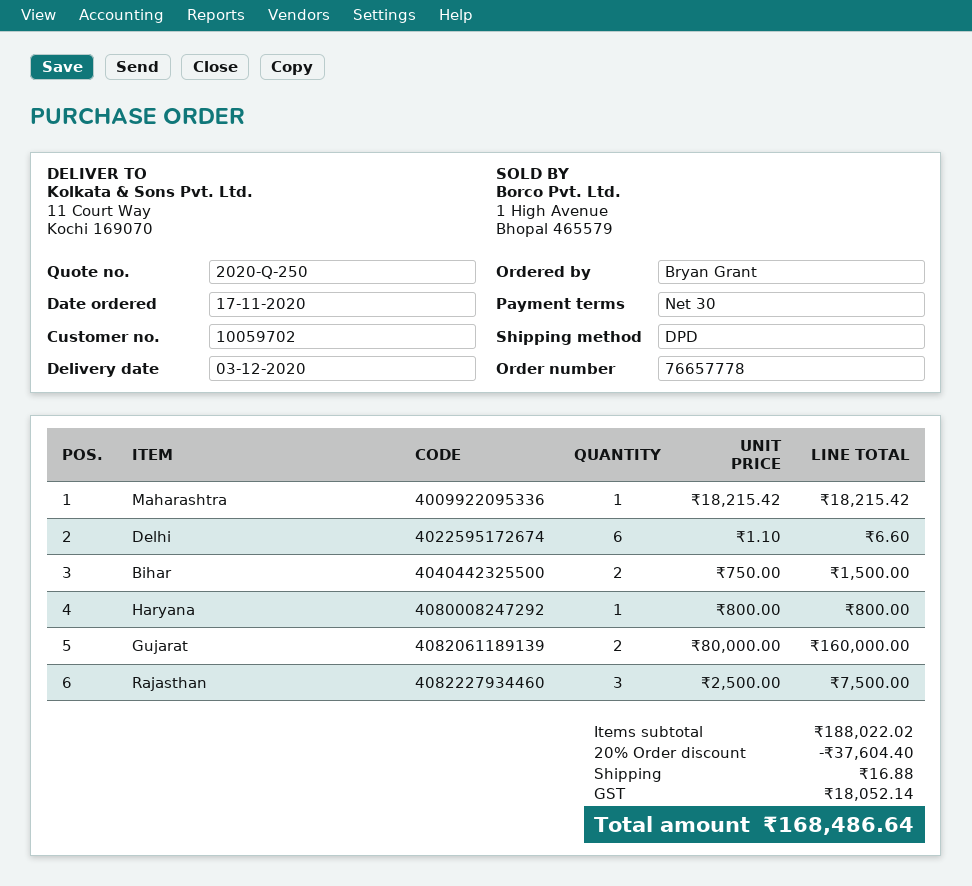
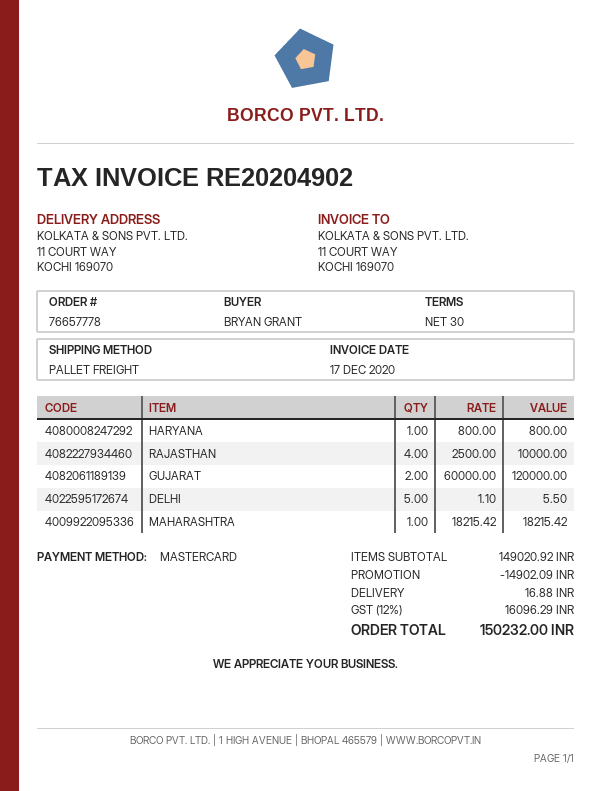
shipping method: DPD -> pallet freight
Delhi: 6 x 1.10 = 6.60 -> 5 x 1.10 = 5.50
Bihar: 2 x 750.00 = 1500.00 -> none
Gujarat: 2 x 80000.00 = 160000.00 -> 2 x 60000.00 = 120000.00
Rajasthan: 3 x 2500.00 = 7500.00 -> 4 x 2500.00 = 10000.00
subtotal: 188022.02 -> 149020.92
discount: 37604.40 -> 14902.09
tax: 18052.14 -> 16096.29
total: 168486.64 -> 150232.00

